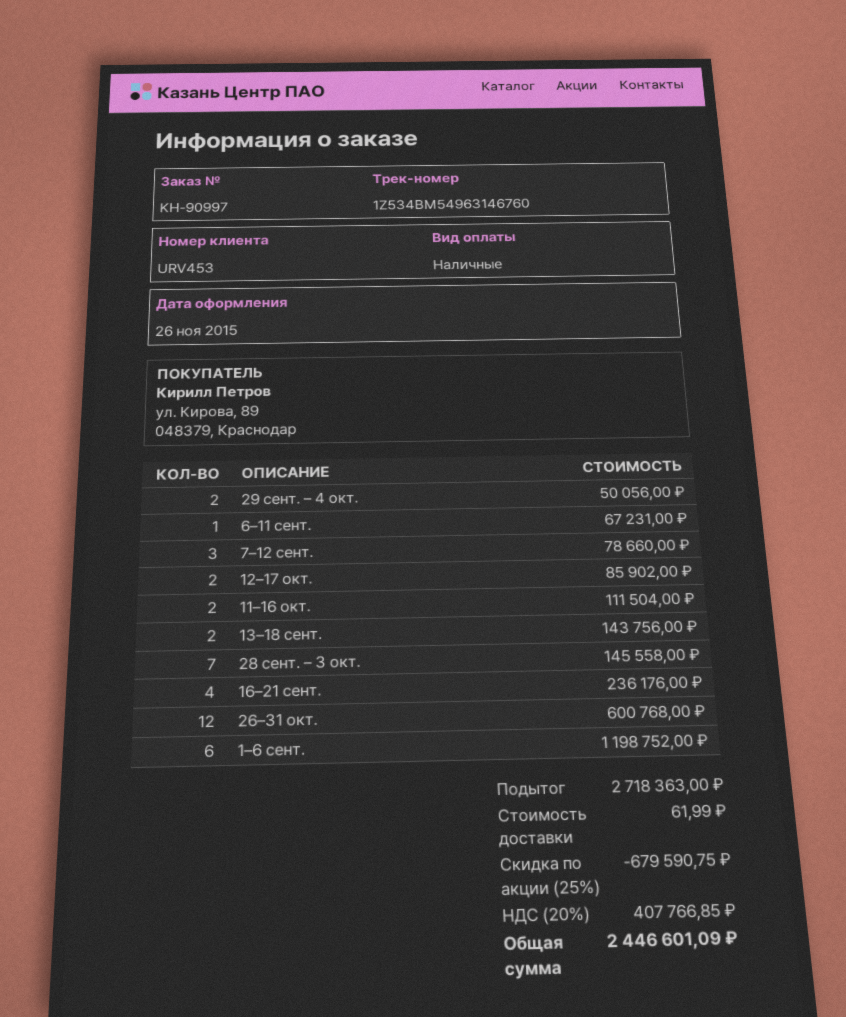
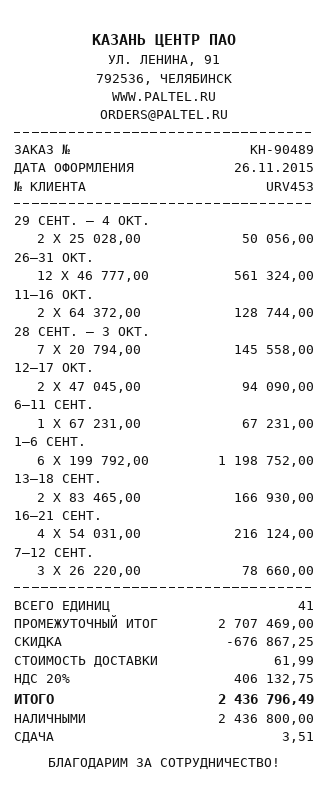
order number: KH-90997 -> KH-90489
12–17 окт.: 2 for 85902.00 -> 2 for 94090.00
11–16 окт.: 2 for 111504.00 -> 2 for 128744.00
13–18 сент.: 2 for 143756.00 -> 2 for 166930.00
16–21 сент.: 4 for 236176.00 -> 4 for 216124.00
26–31 окт.: 12 for 600768.00 -> 12 for 561324.00
subtotal: 2718363.00 -> 2707469.00
discount: 679590.75 -> 676867.25
tax: 20% = 407766.85 -> 20% = 406132.75
total: 2446601.09 -> 2436796.49

